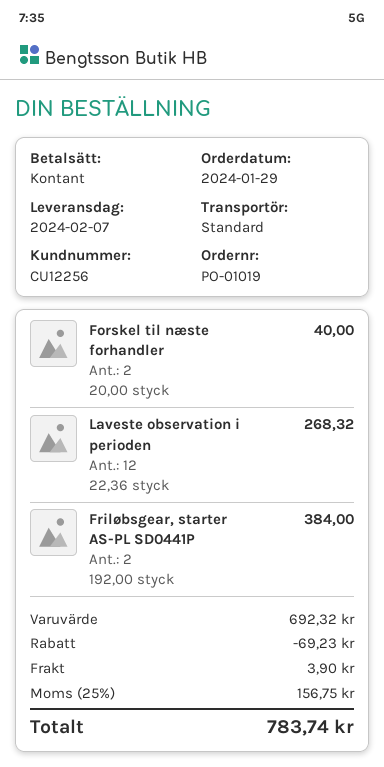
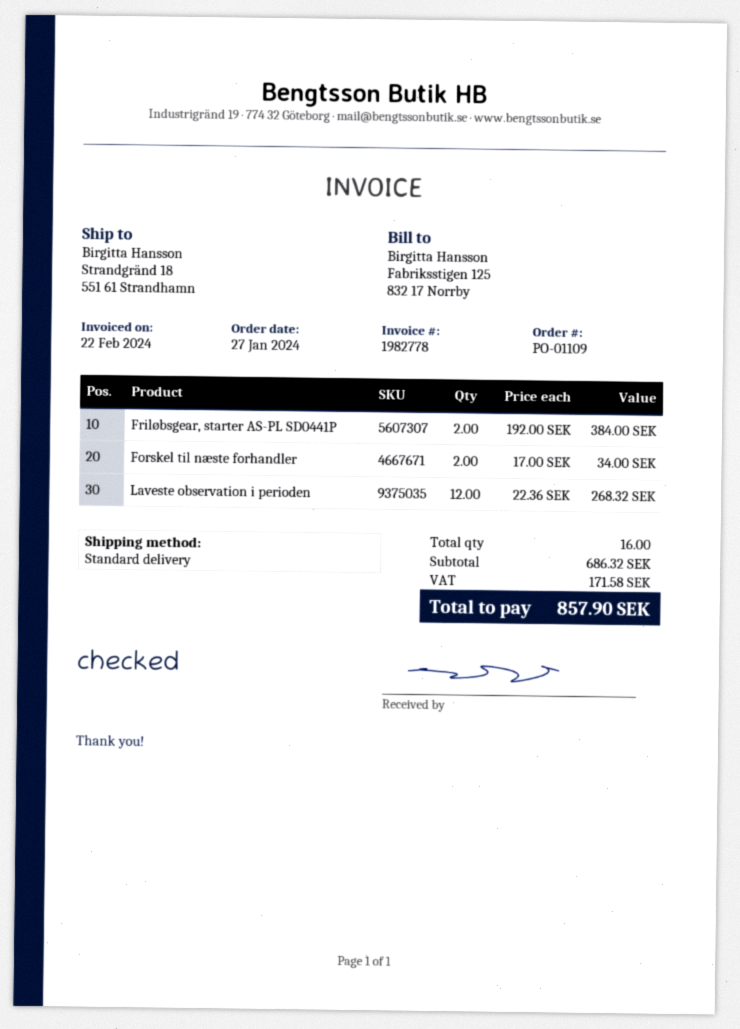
order number: PO-01019 -> PO-01109
order date: 2024-01-29 -> 2024-01-27
Forskel til næste forhandler: 2 x 20.00 = 40.00 -> 2 x 17.00 = 34.00
subtotal: 692.32 -> 686.32
discount: 69.23 -> none
shipping: 3.90 -> none
tax: 156.75 -> 171.58
total: 783.74 -> 857.90

